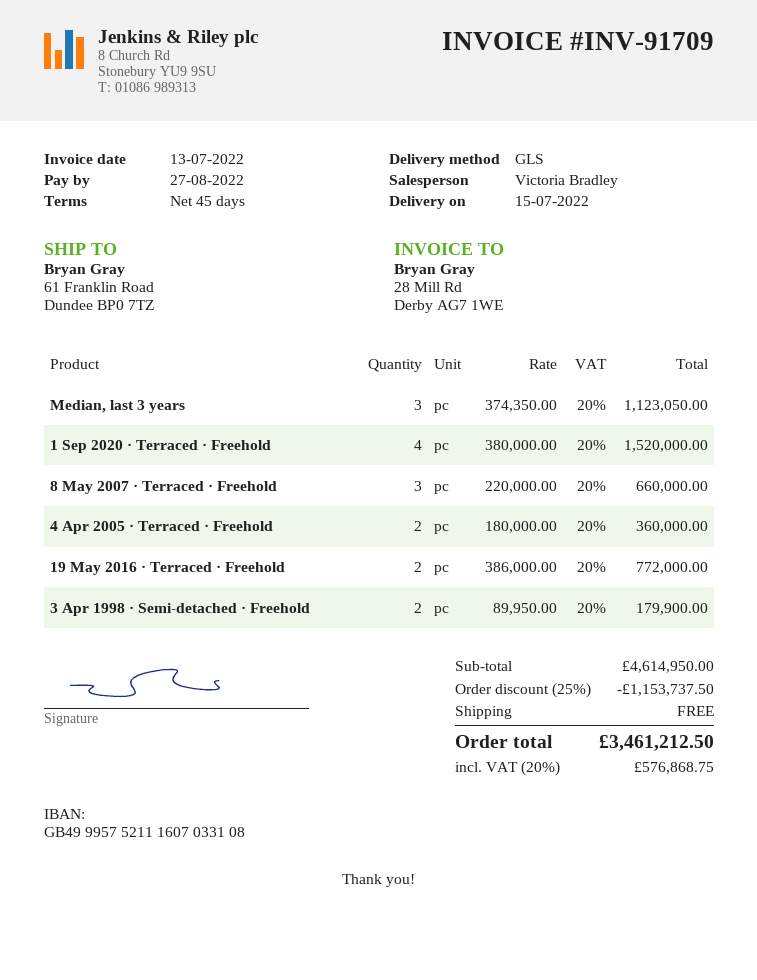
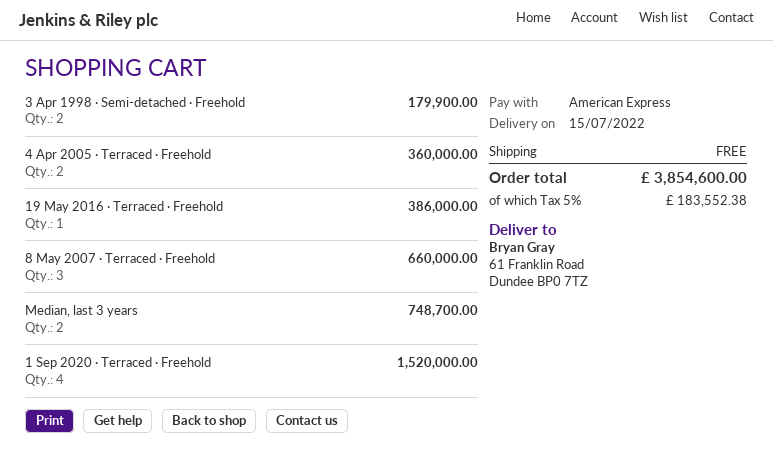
Median, last 3 years: 3 for 1123050.00 -> 2 for 748700.00
19 May 2016 · Terraced · Freehold: 2 for 772000.00 -> 1 for 386000.00
discount: 25% = 1153737.50 -> none
tax: 20% = 576868.75 -> 5% = 183552.38
total: 3461212.50 -> 3854600.00

